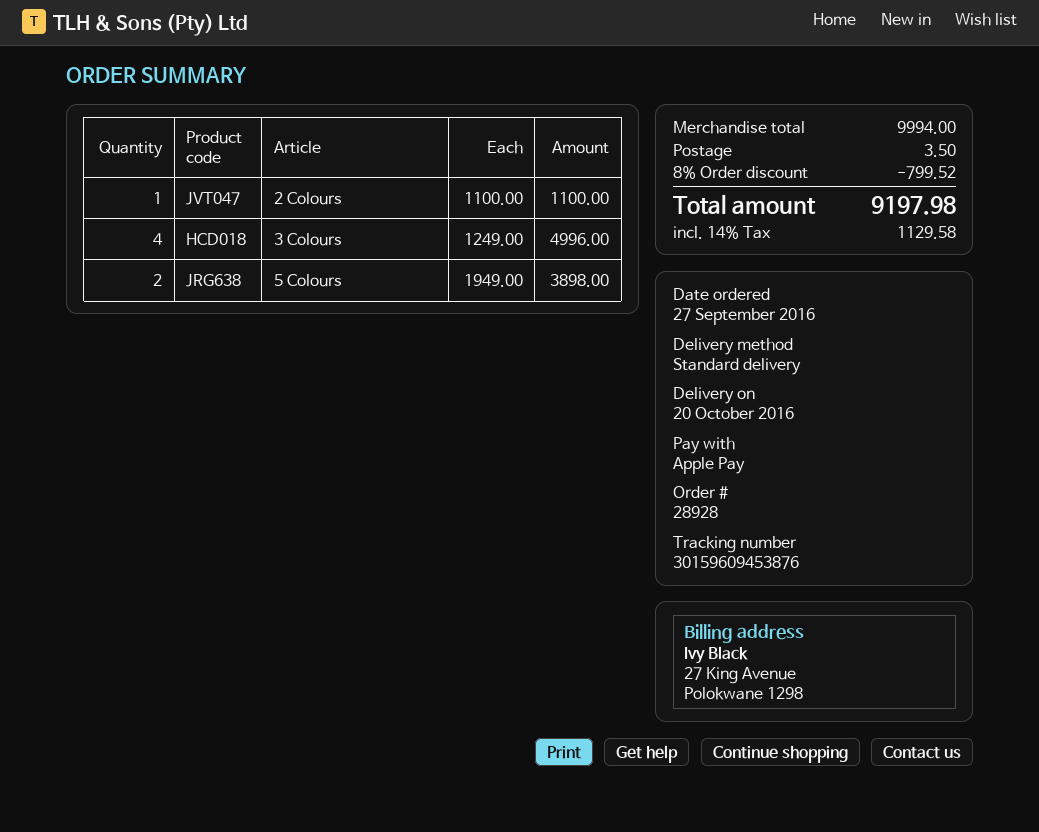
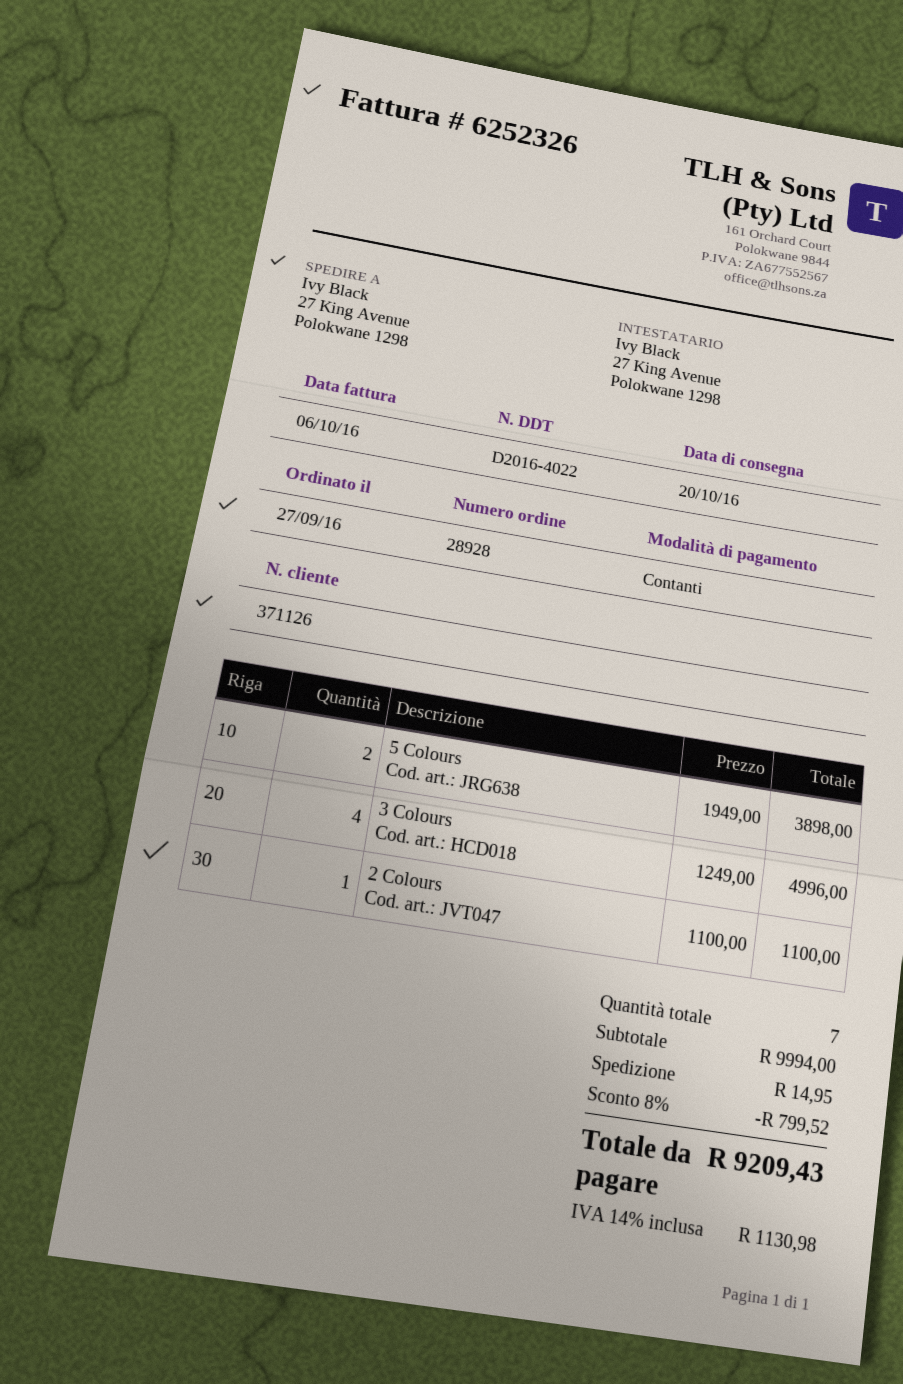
payment method: Apple Pay -> cash
shipping: 3.50 -> 14.95
tax: 14% = 1129.58 -> 14% = 1130.98
total: 9197.98 -> 9209.43

